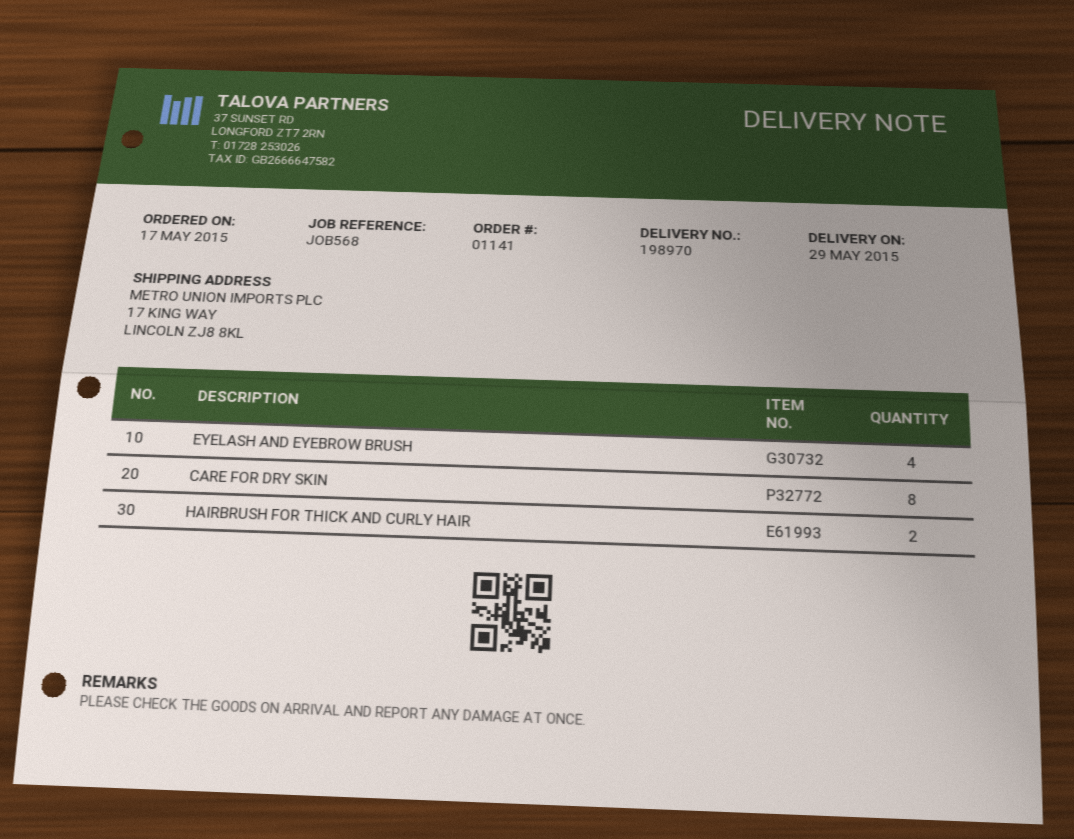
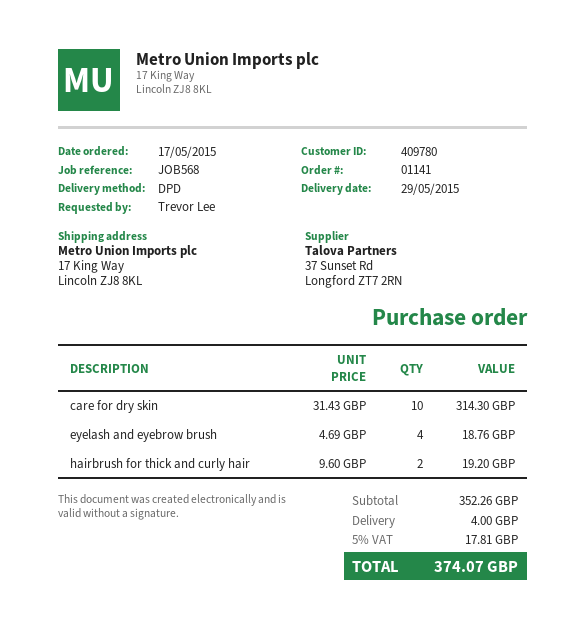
CARE FOR DRY SKIN: 8 -> 10

